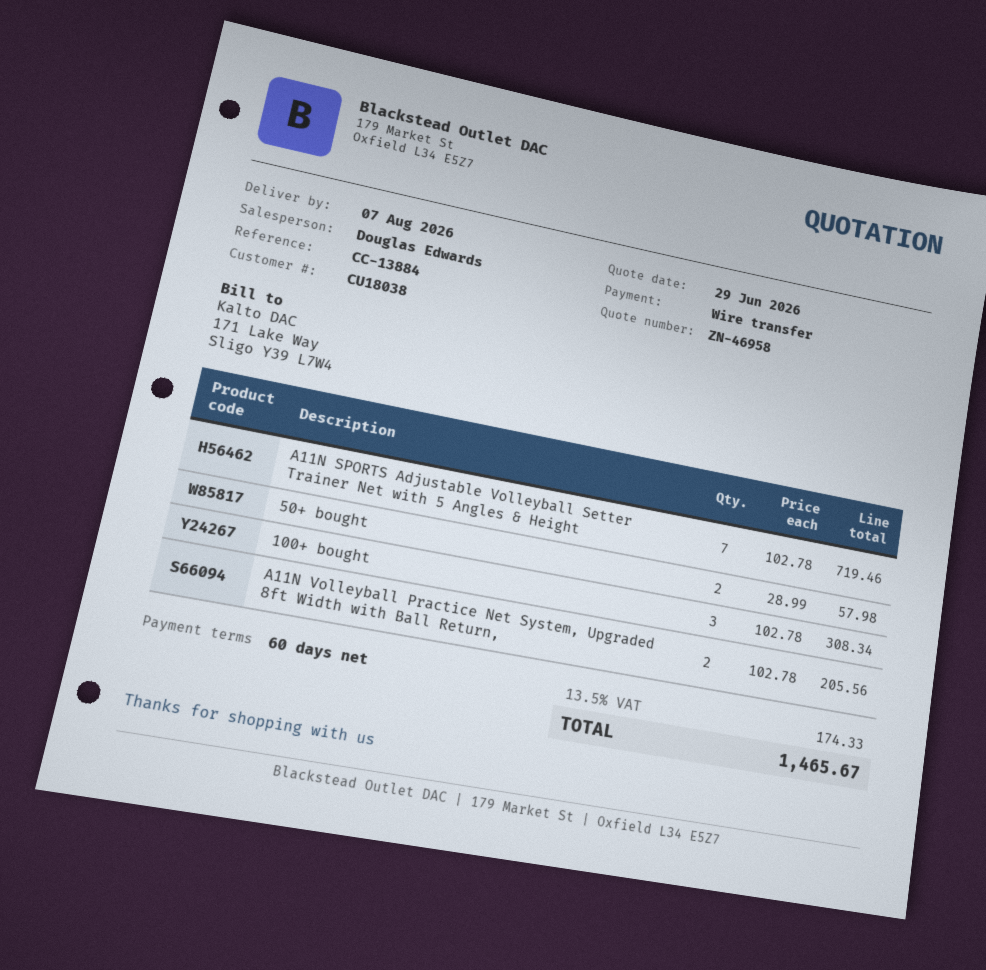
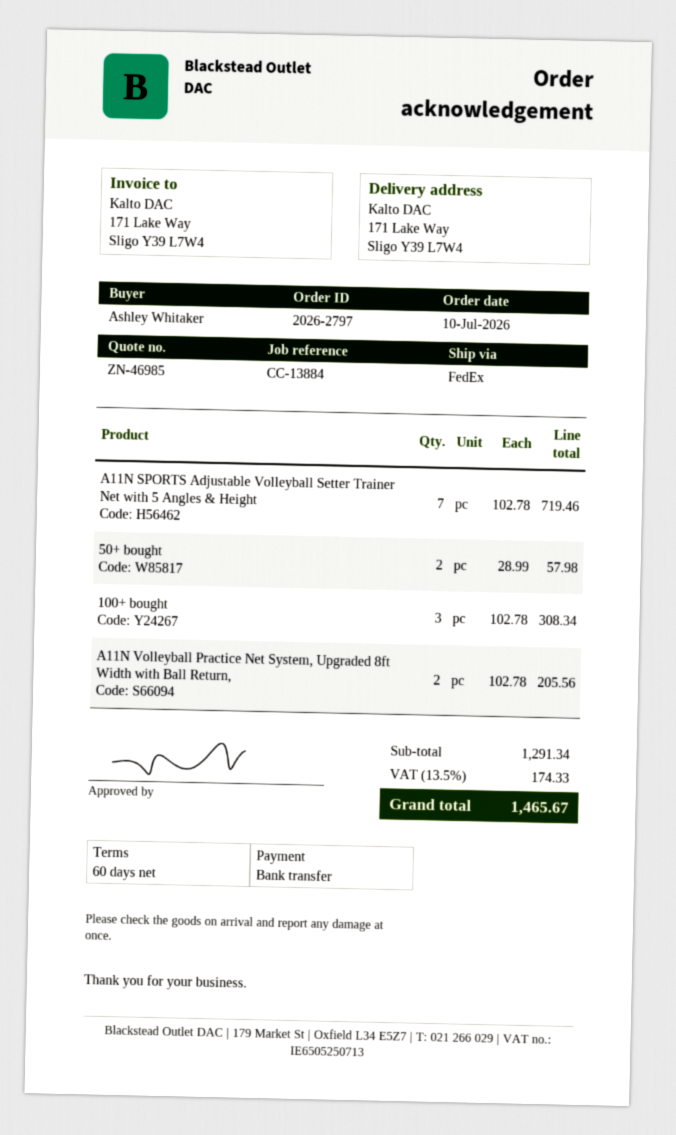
quote number: ZN-46958 -> ZN-46985

